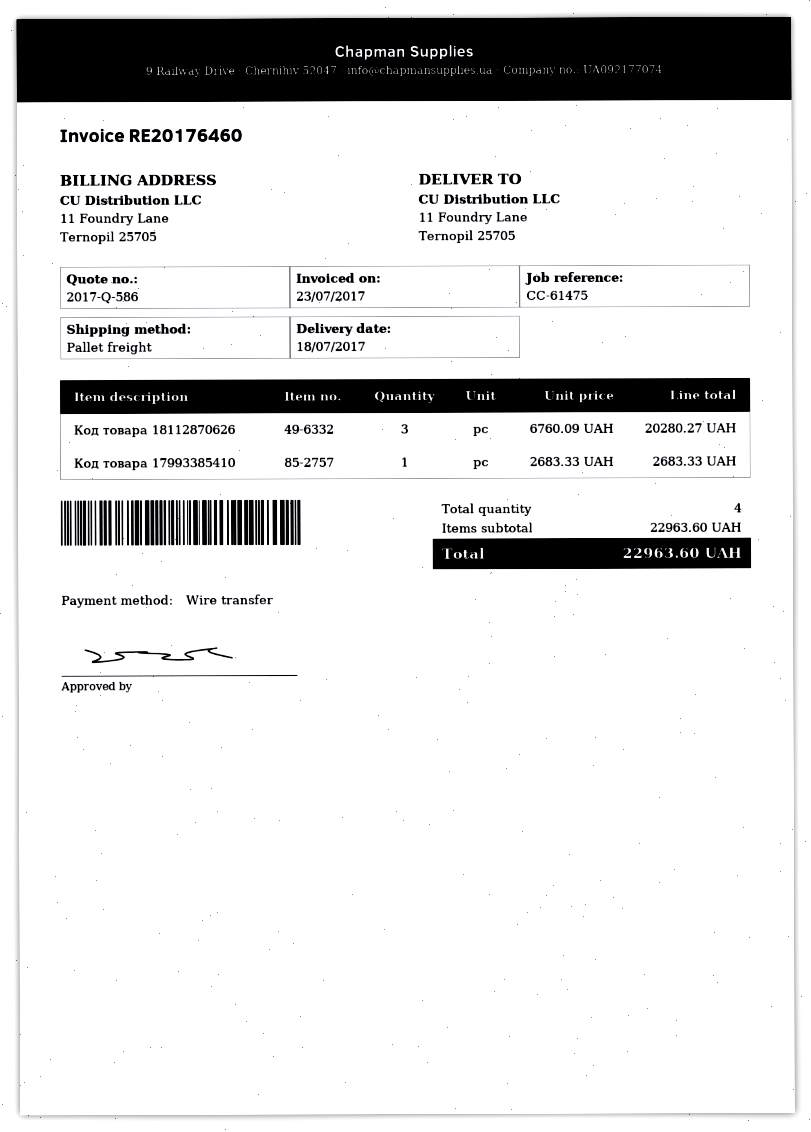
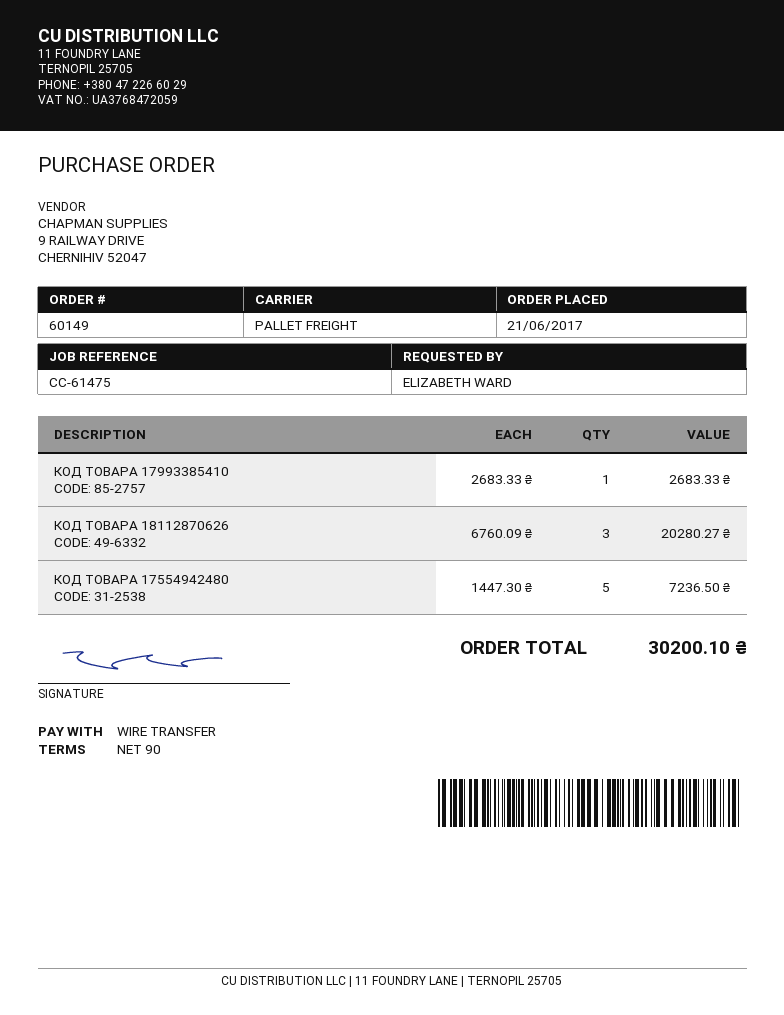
КОД ТОВАРА 17554942480: none -> 5 x 1447.30 = 7236.50
total: 22963.60 -> 30200.10

